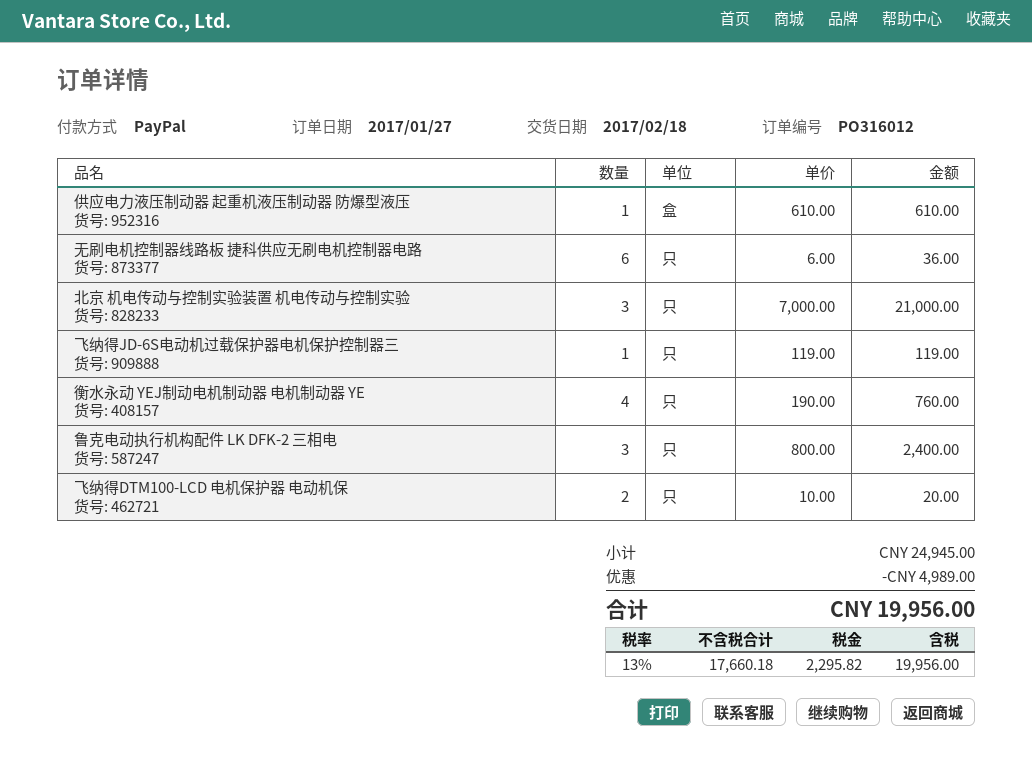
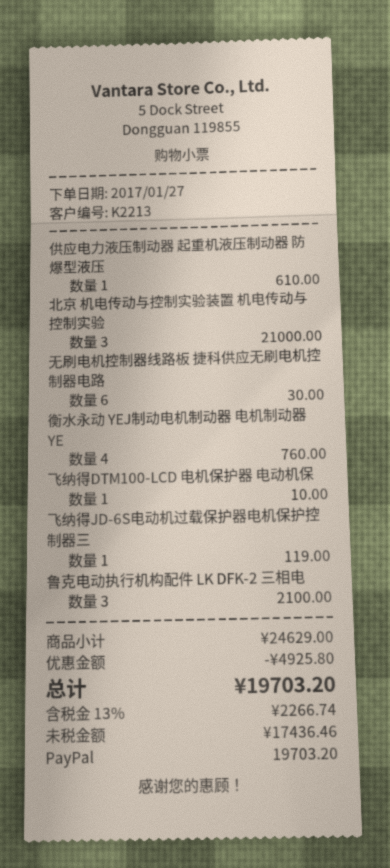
无刷电机控制器线路板 捷科供应无刷电机控制器电路: 6 for 36.00 -> 6 for 30.00
鲁克电动执行机构配件 LK DFK-2 三相电: 3 for 2400.00 -> 3 for 2100.00
飞纳得DTM100-LCD 电机保护器 电动机保: 2 for 20.00 -> 1 for 10.00
subtotal: 24945.00 -> 24629.00
discount: 4989.00 -> 4925.80
net: 17660.18 -> 17436.46
tax: 13% = 2295.82 -> 13% = 2266.74
total: 19956.00 -> 19703.20

